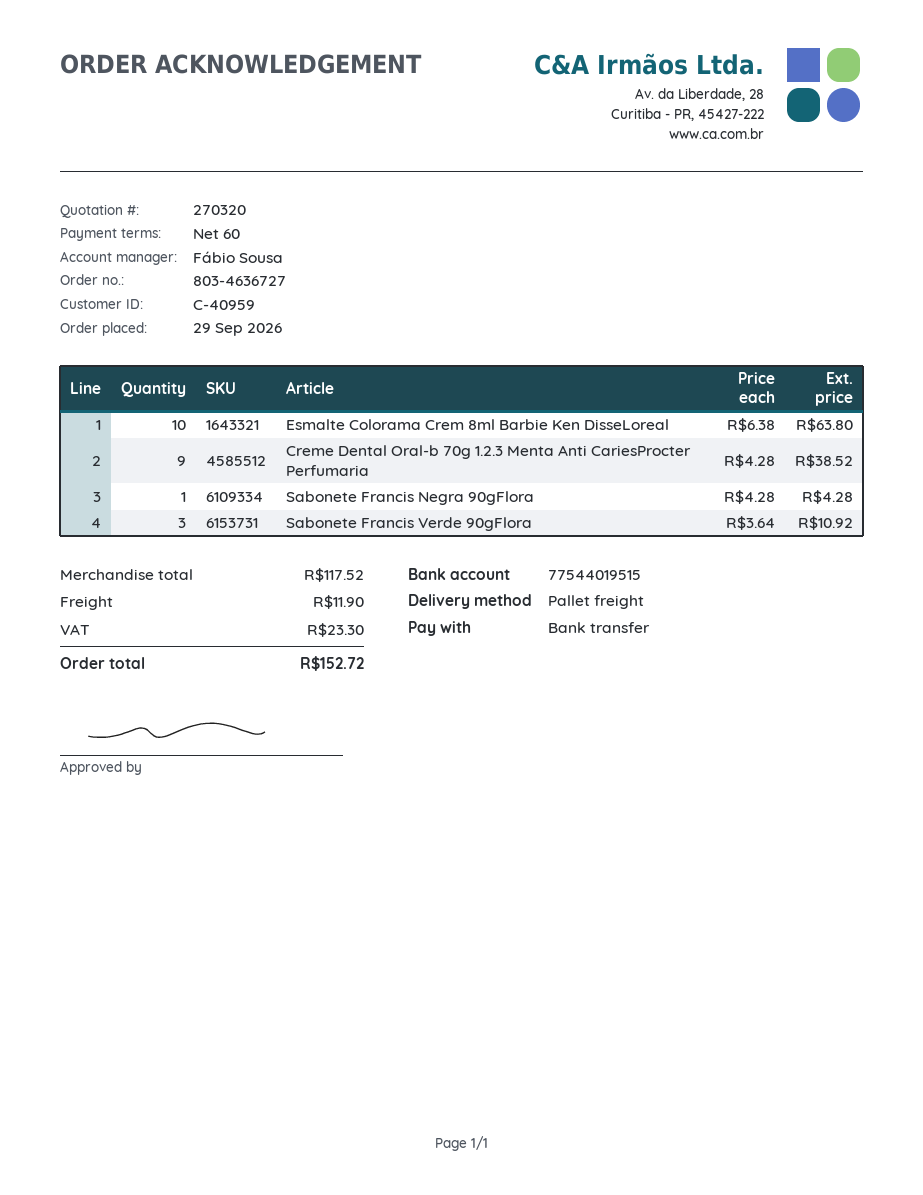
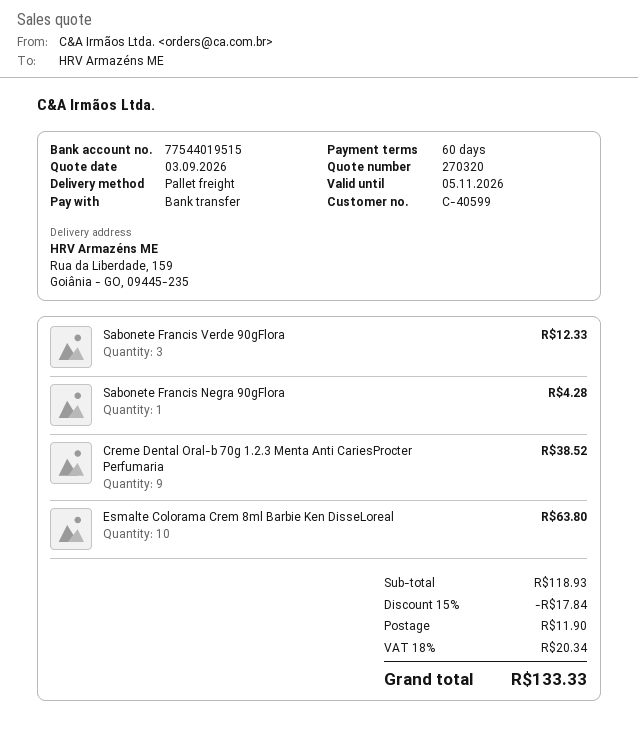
customer number: C-40959 -> C-40599
Sabonete Francis Verde 90gFlora: 3 for 10.92 -> 3 for 12.33
subtotal: 117.52 -> 118.93
discount: none -> 15% = 17.84
tax: 23.30 -> 20.34
total: 152.72 -> 133.33

